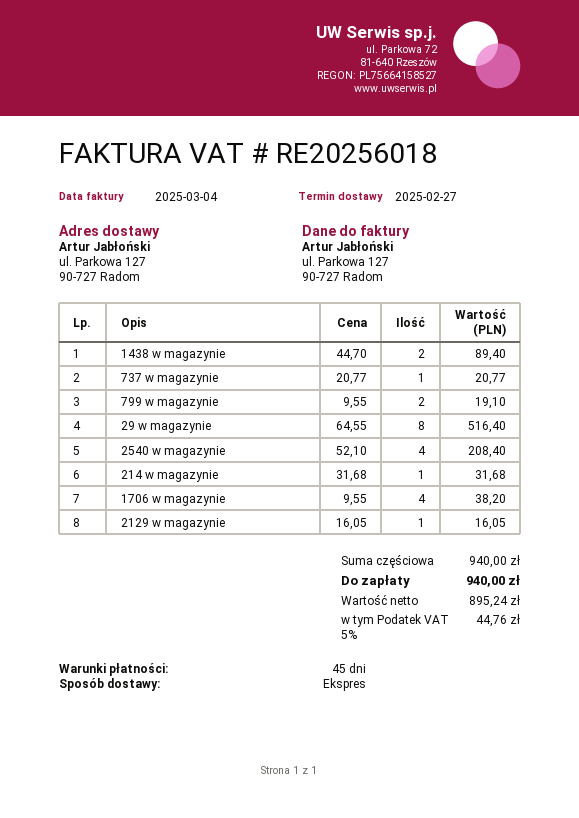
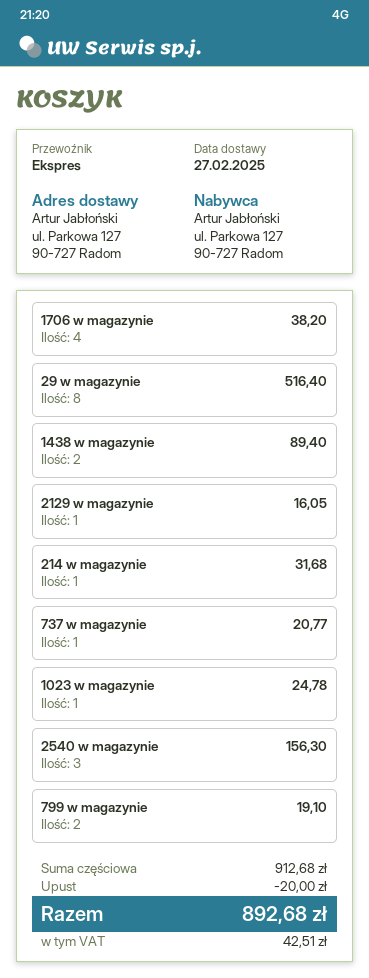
2540 w magazynie: 4 for 208.40 -> 3 for 156.30
1023 w magazynie: none -> 1 for 24.78
subtotal: 940.00 -> 912.68
discount: none -> 20.00
tax: 44.76 -> 42.51
total: 940.00 -> 892.68

